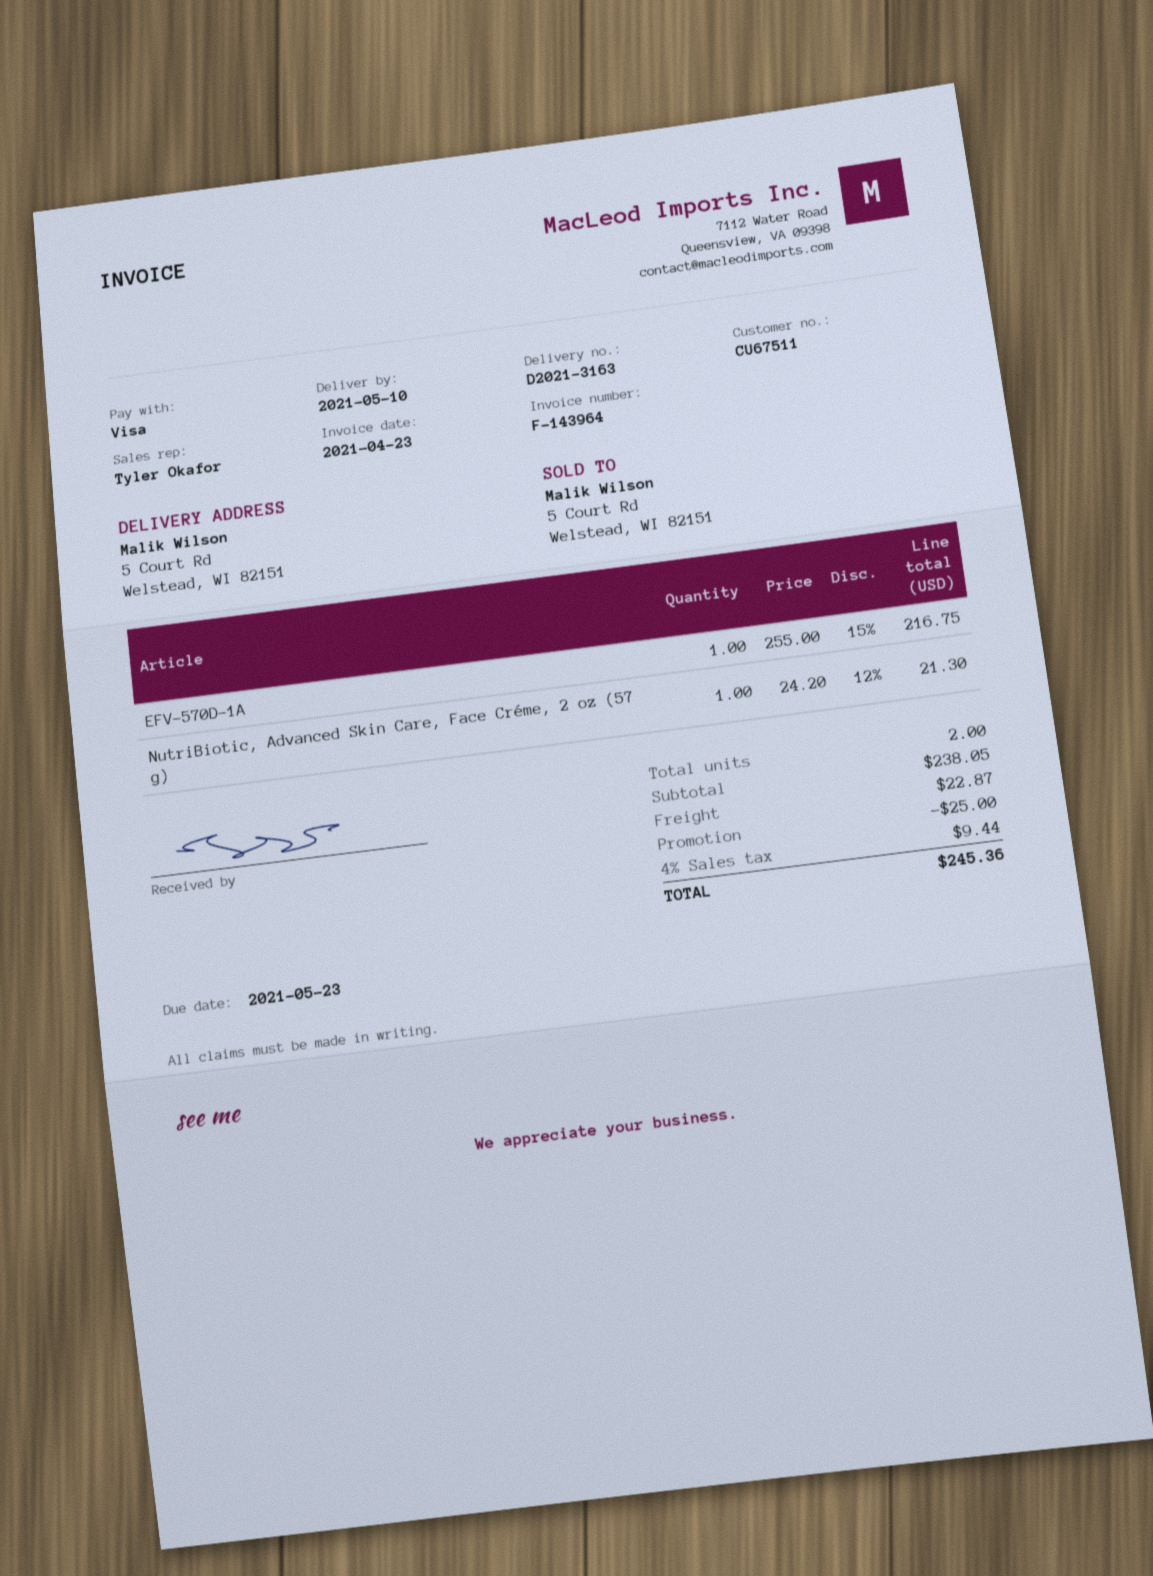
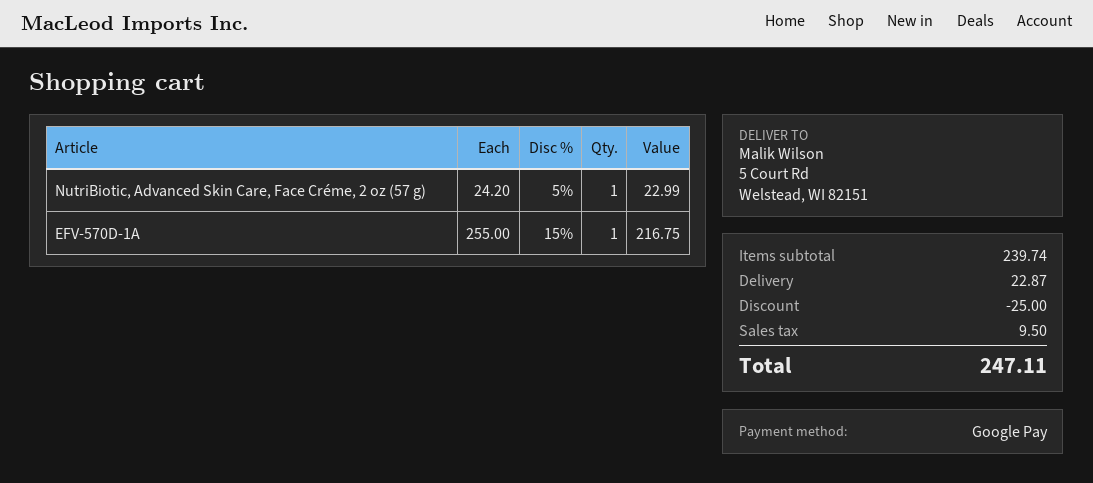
payment method: Visa -> Google Pay
NutriBiotic, Advanced Skin Care, Face Créme, 2 oz (57 g): 1 x 24.20 - 12% = 21.30 -> 1 x 24.20 - 5% = 22.99
subtotal: 238.05 -> 239.74
tax: 9.44 -> 9.50
total: 245.36 -> 247.11

